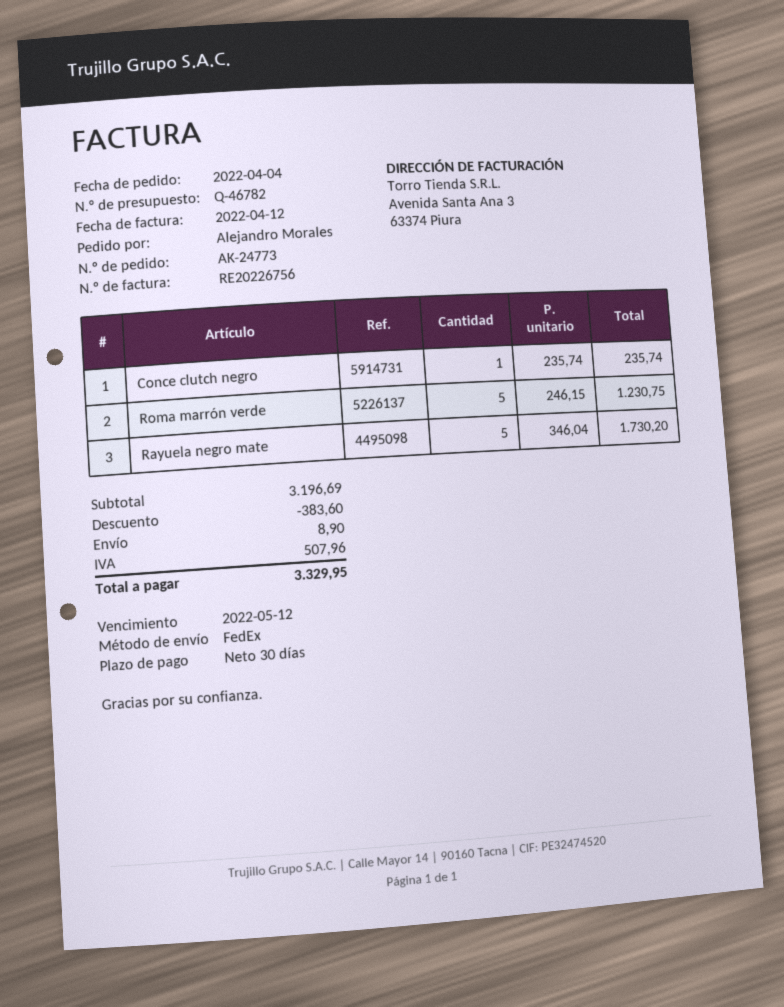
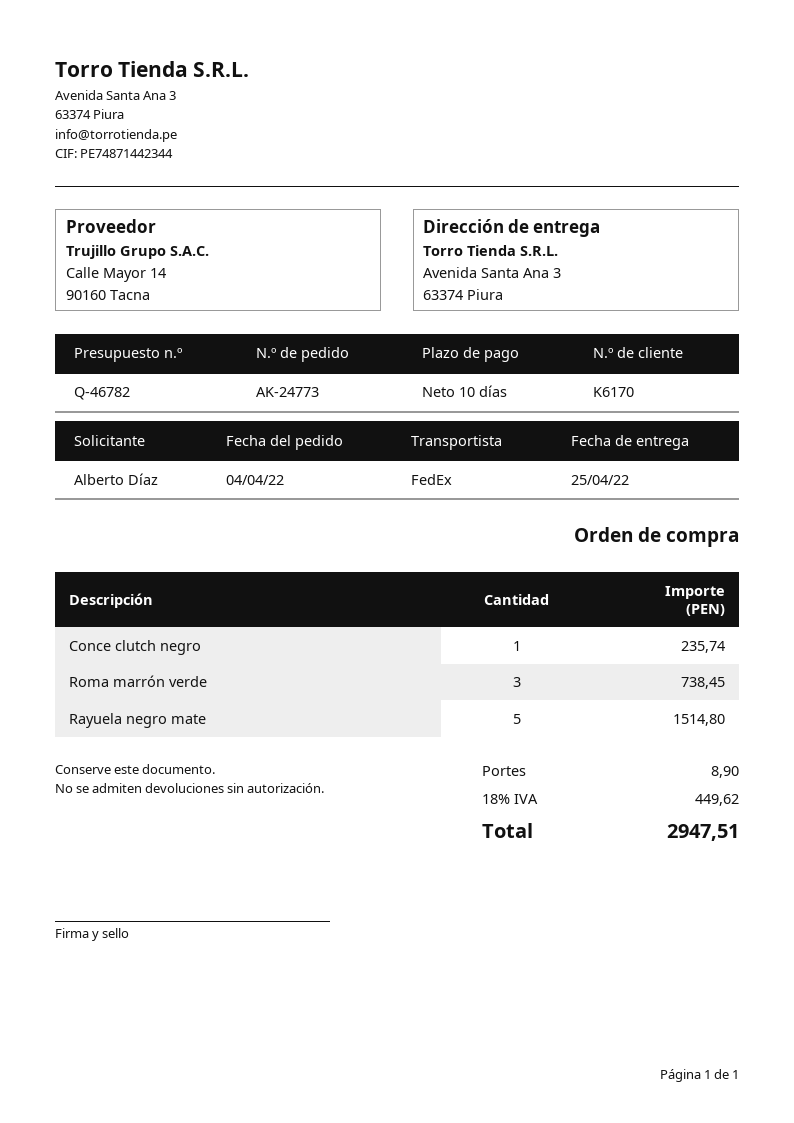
payment terms: 30 days -> 10 days
ordered by: Alejandro Morales -> Alberto Díaz
Roma marrón verde: 5 for 1230.75 -> 3 for 738.45
Rayuela negro mate: 5 for 1730.20 -> 5 for 1514.80
discount: 383.60 -> none
tax: 507.96 -> 449.62
total: 3329.95 -> 2947.51

